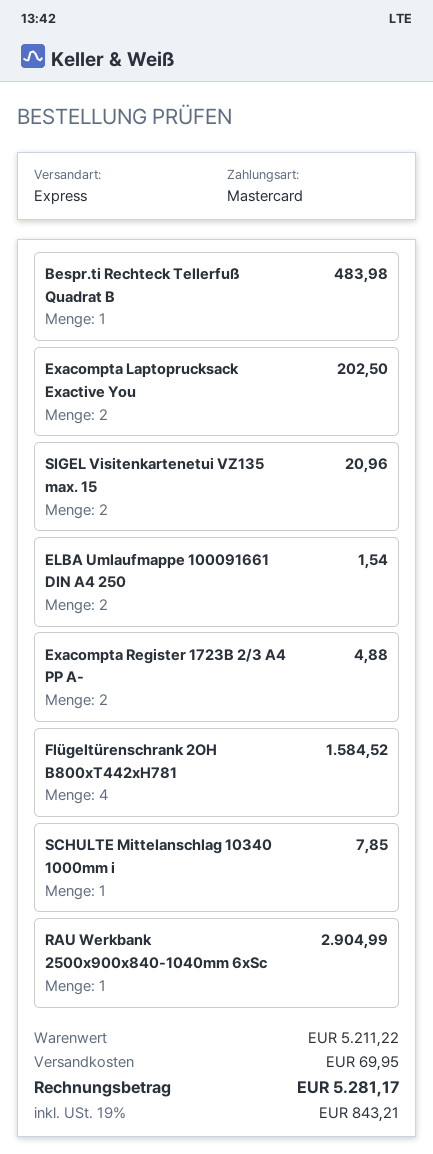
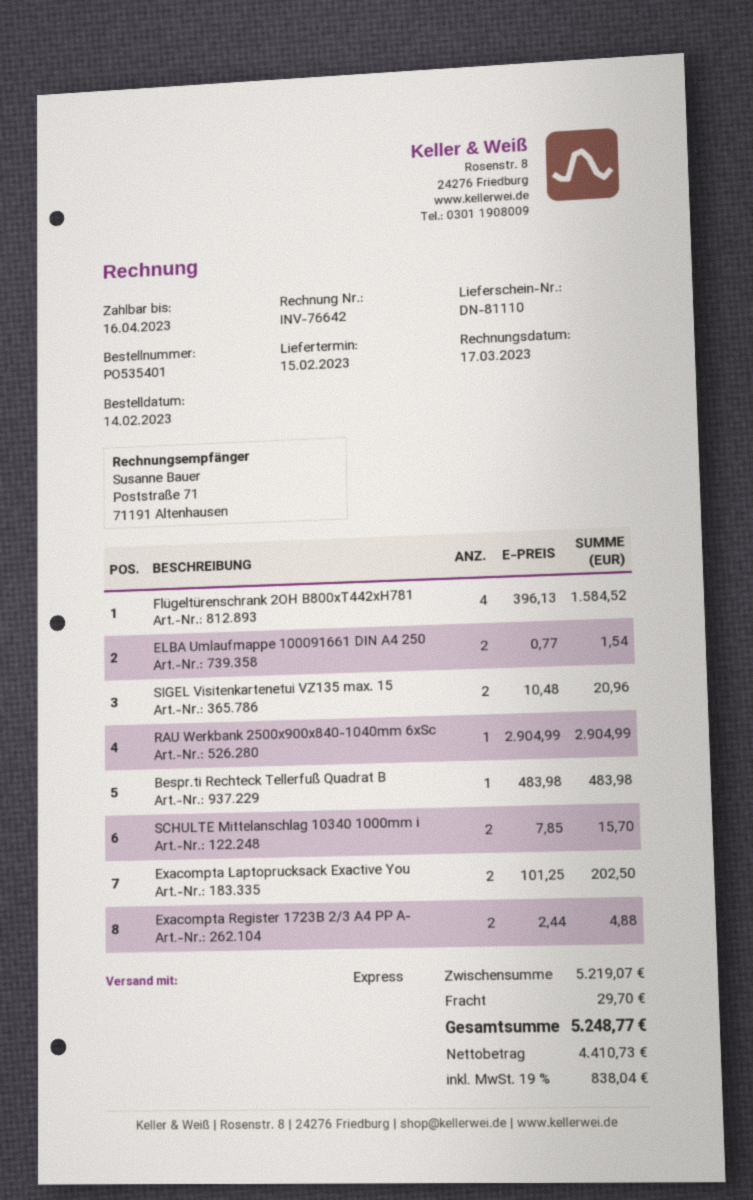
SCHULTE Mittelanschlag 10340 1000mm i: 1 for 7.85 -> 2 for 15.70
subtotal: 5211.22 -> 5219.07
shipping: 69.95 -> 29.70
tax: 19% = 843.21 -> 19% = 838.04
total: 5281.17 -> 5248.77

